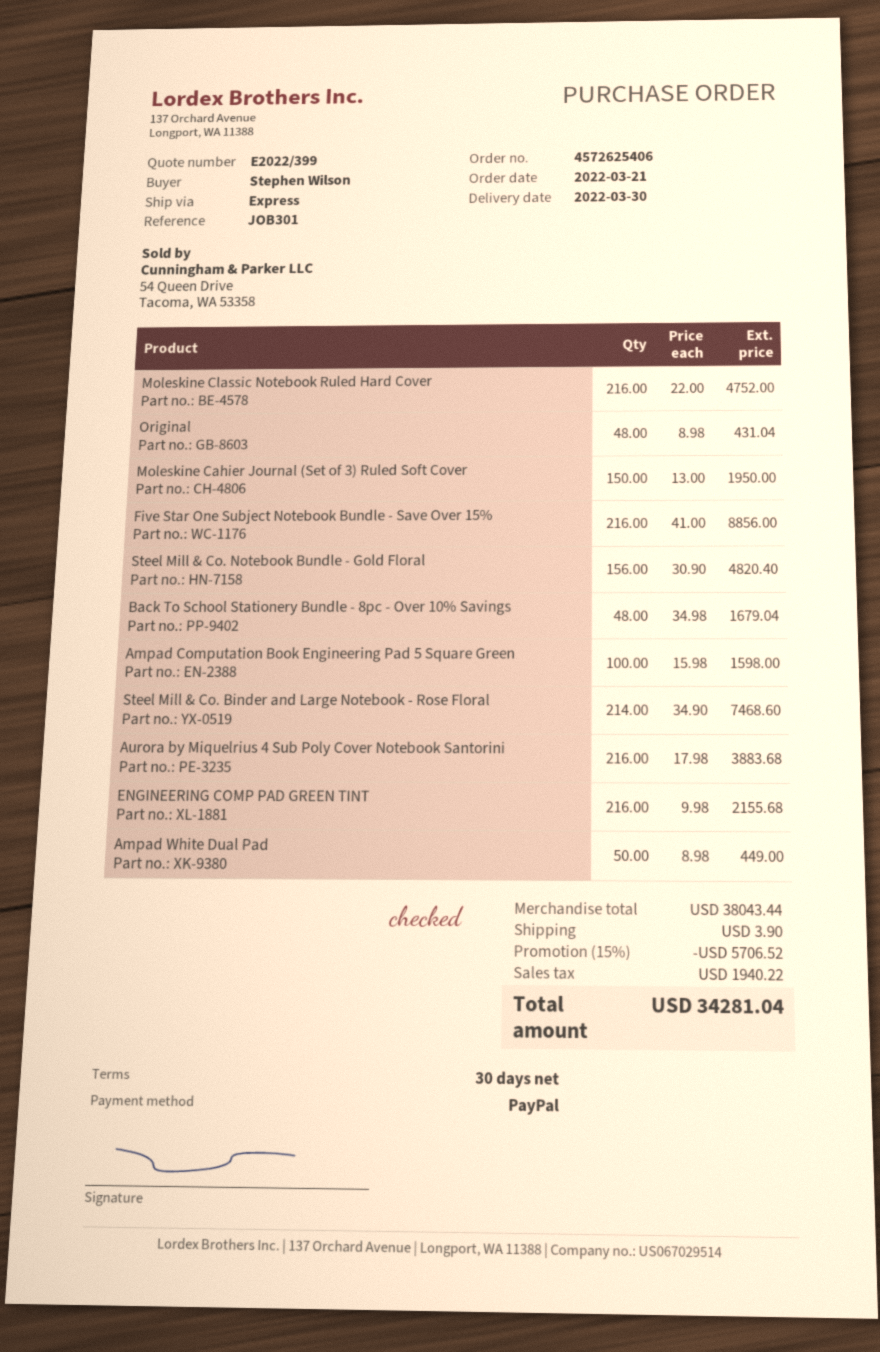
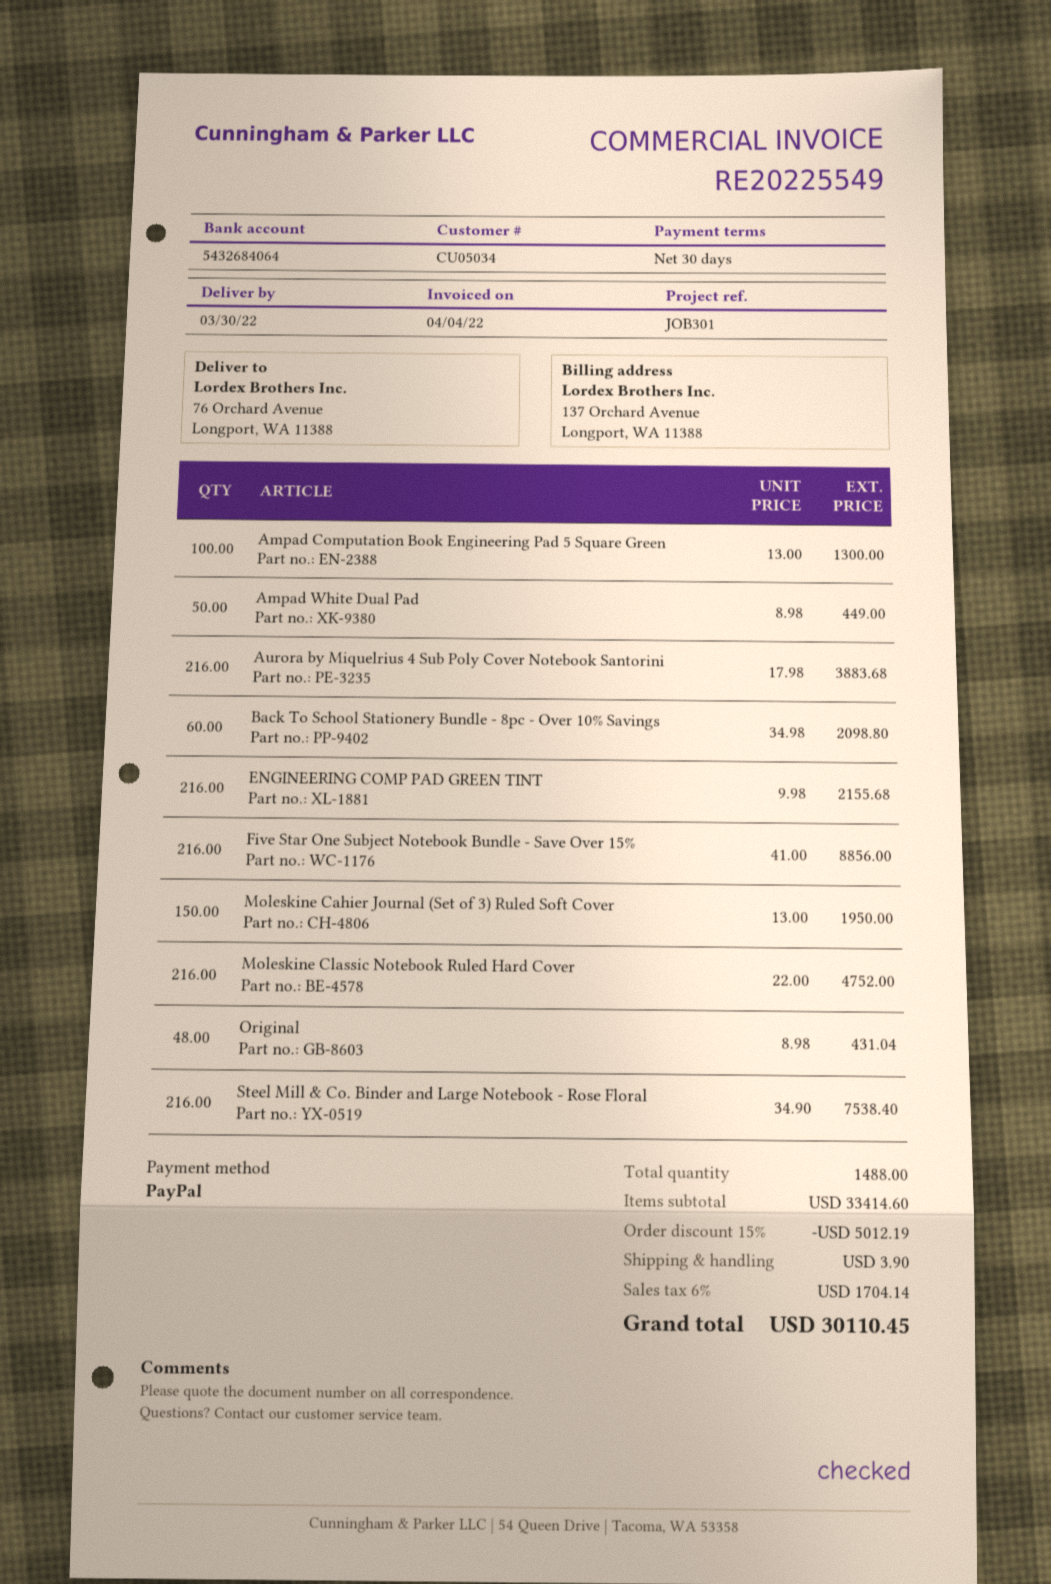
Steel Mill & Co. Notebook Bundle - Gold Floral: 156 x 30.90 = 4820.40 -> none
Back To School Stationery Bundle - 8pc - Over 10% Savings: 48 x 34.98 = 1679.04 -> 60 x 34.98 = 2098.80
Ampad Computation Book Engineering Pad 5 Square Green: 100 x 15.98 = 1598.00 -> 100 x 13.00 = 1300.00
Steel Mill & Co. Binder and Large Notebook - Rose Floral: 214 x 34.90 = 7468.60 -> 216 x 34.90 = 7538.40
subtotal: 38043.44 -> 33414.60
discount: 15% = 5706.52 -> 15% = 5012.19
tax: 1940.22 -> 1704.14
total: 34281.04 -> 30110.45

